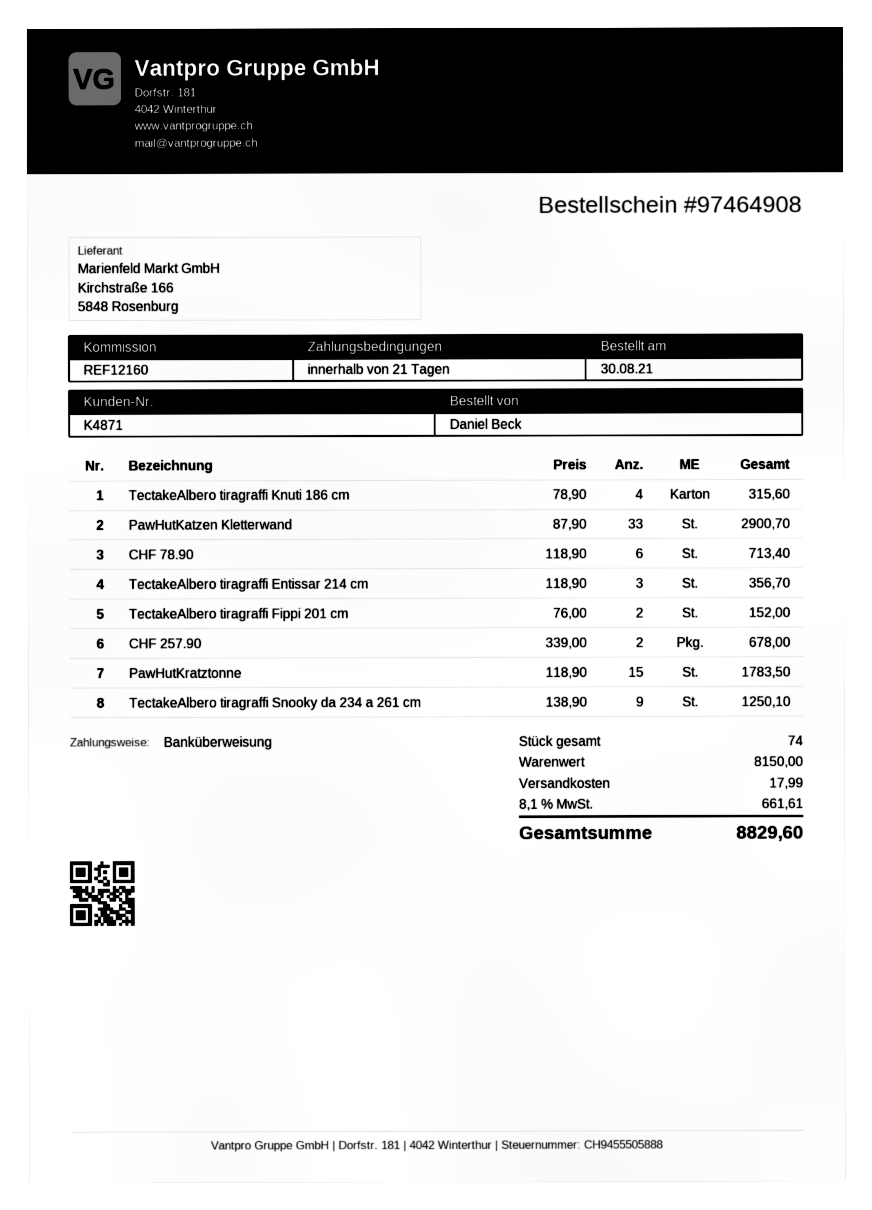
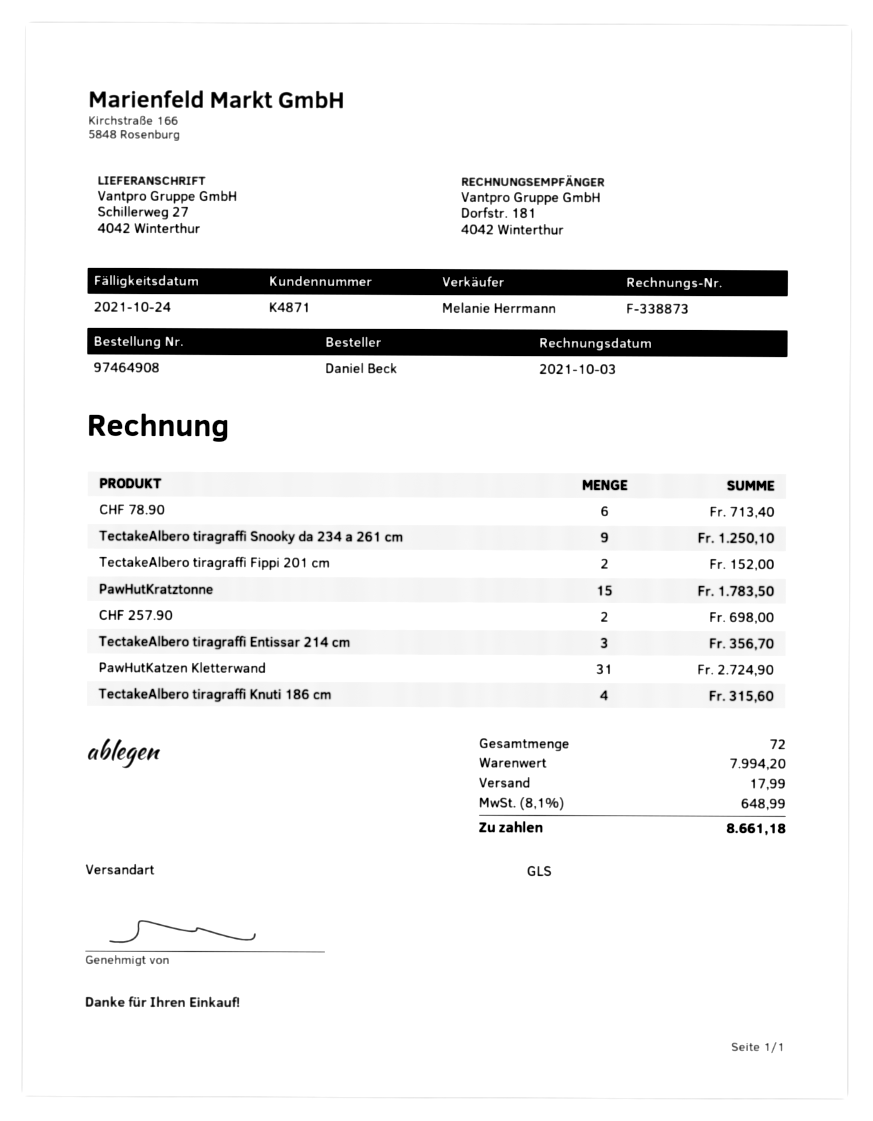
PawHutKatzen Kletterwand: 33 for 2900.70 -> 31 for 2724.90
CHF 257.90: 2 for 678.00 -> 2 for 698.00
total quantity: 74 -> 72
subtotal: 8150.00 -> 7994.20
tax: 8.1% = 661.61 -> 8.1% = 648.99
total: 8829.60 -> 8661.18

